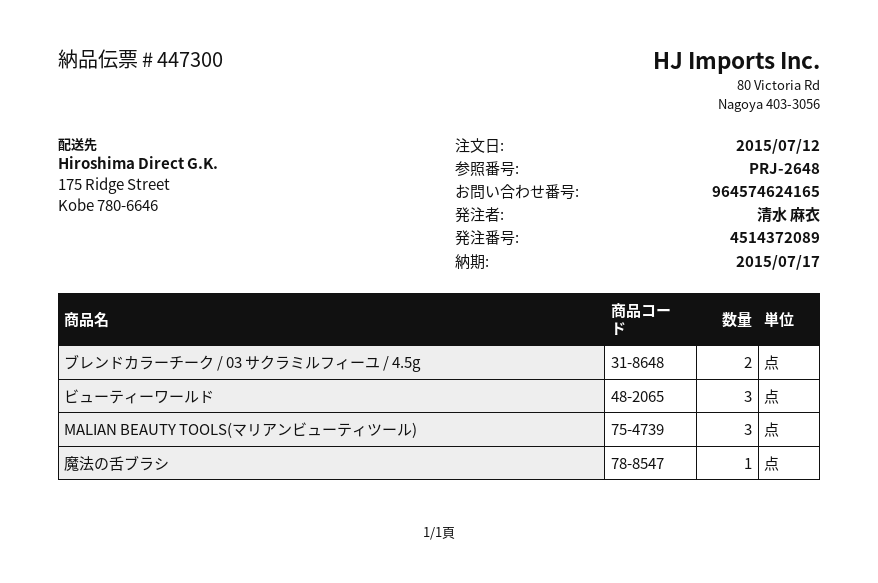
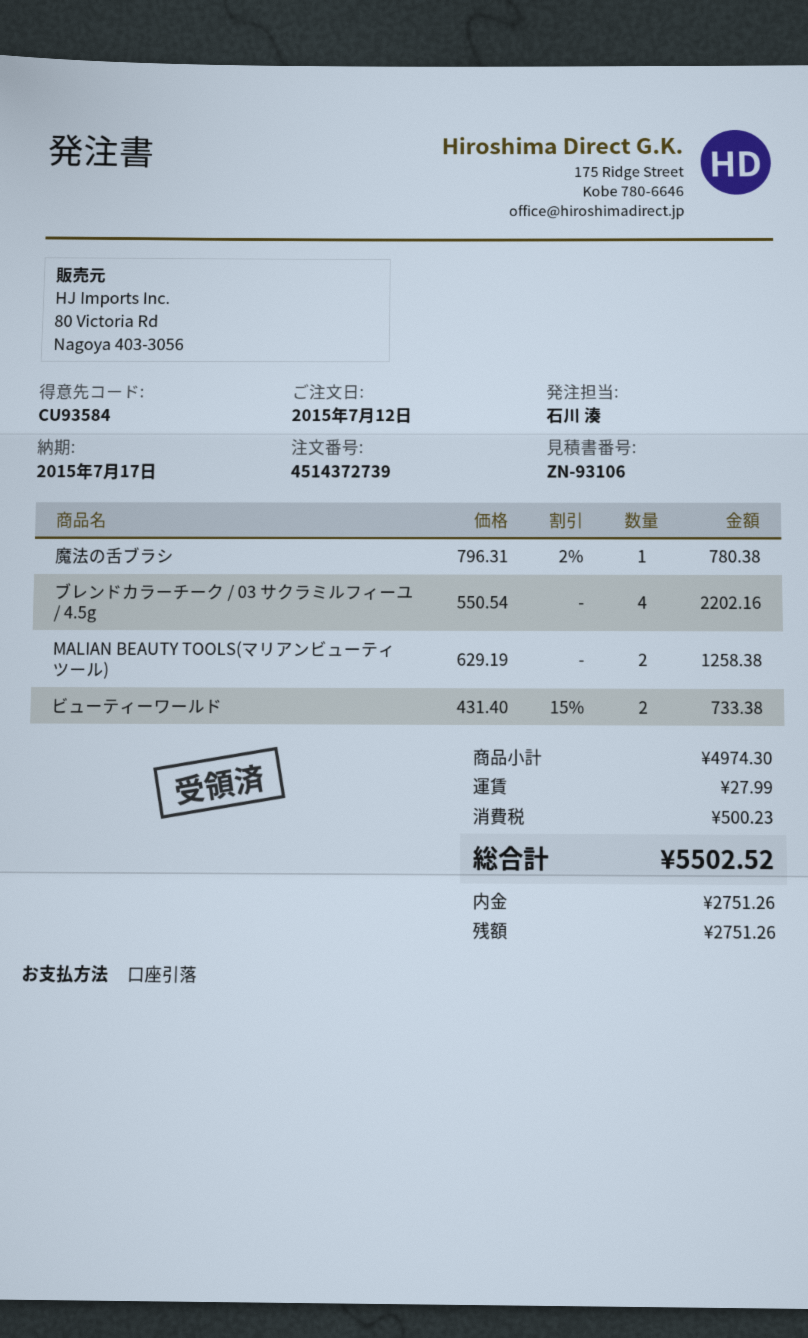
order number: 4514372089 -> 4514372739
ordered by: 清水 麻衣 -> 石川 湊
ブレンドカラーチーク / 03 サクラミルフィーユ / 4.5g: 2 -> 4
ビューティーワールド: 3 -> 2
MALIAN BEAUTY TOOLS(マリアンビューティツール): 3 -> 2

